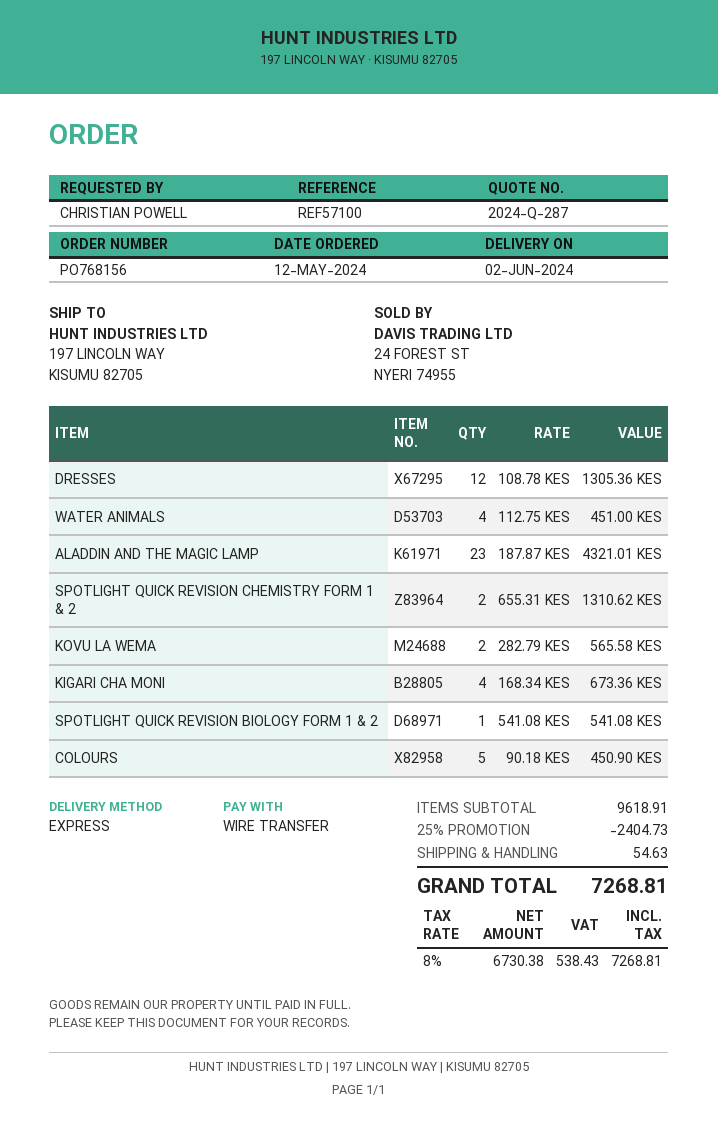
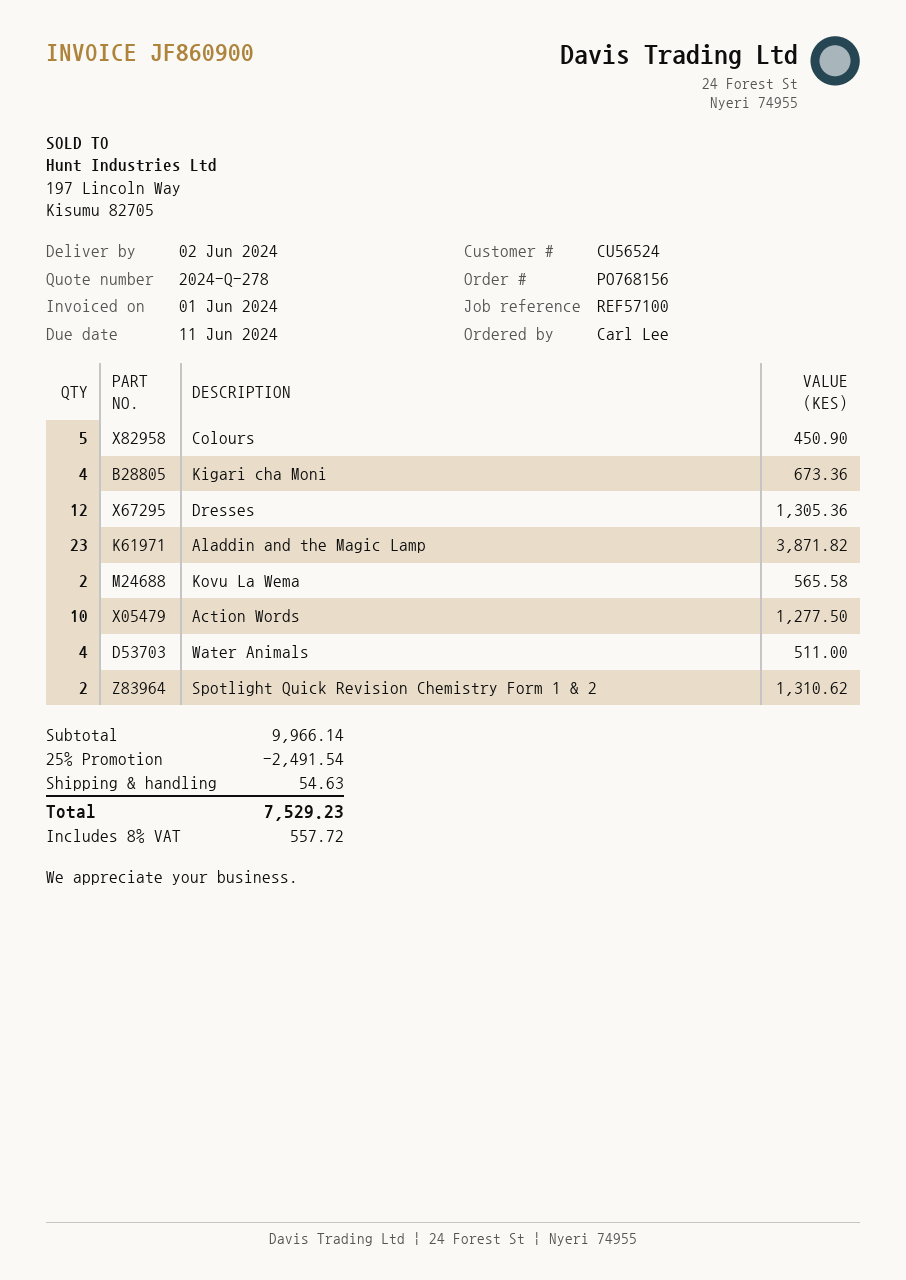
quote number: 2024-Q-287 -> 2024-Q-278
ordered by: CHRISTIAN POWELL -> Carl Lee
WATER ANIMALS: 4 for 451.00 -> 4 for 511.00
ALADDIN AND THE MAGIC LAMP: 23 for 4321.01 -> 23 for 3871.82
SPOTLIGHT QUICK REVISION BIOLOGY FORM 1 & 2: 1 for 541.08 -> none
Action Words: none -> 10 for 1277.50
subtotal: 9618.91 -> 9966.14
discount: 25% = 2404.73 -> 25% = 2491.54
tax: 8% = 538.43 -> 8% = 557.72
total: 7268.81 -> 7529.23

